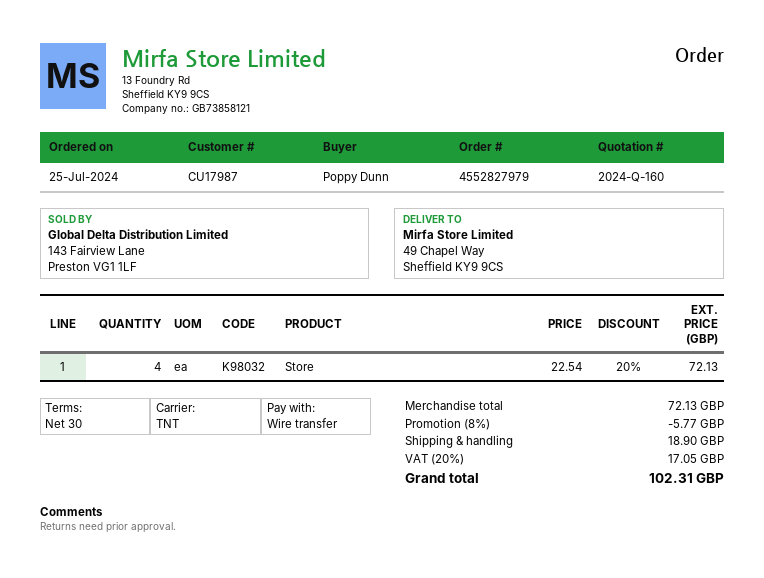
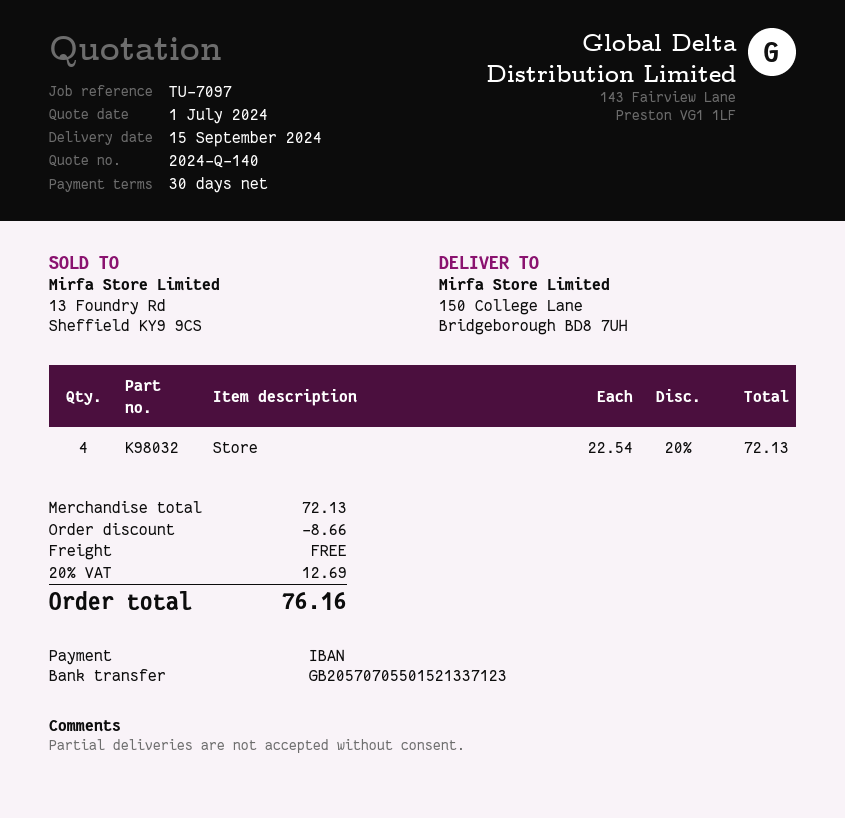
quote number: 2024-Q-160 -> 2024-Q-140
ship to: 49 Chapel Way, Sheffield KY9 9CS -> 150 College Lane, Bridgeborough BD8 7UH
discount: 5.77 -> 8.66
shipping: 18.90 -> 0.00
tax: 20% = 17.05 -> 20% = 12.69
total: 102.31 -> 76.16

